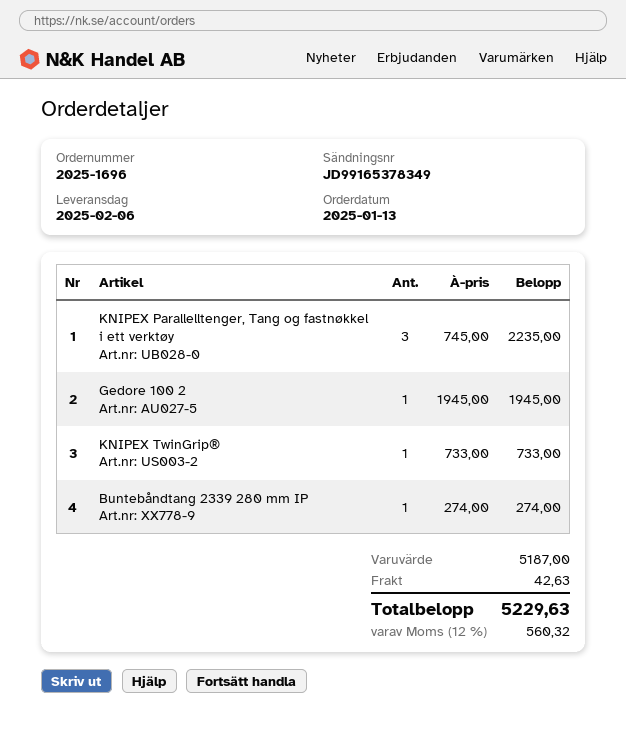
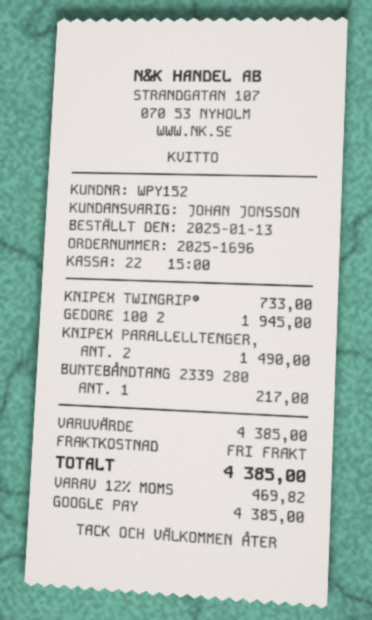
KNIPEX Parallelltenger, Tang og fastnøkkel i ett verktøy: 3 for 2235.00 -> 2 for 1490.00
Buntebåndtang 2339 280 mm IP: 1 for 274.00 -> 1 for 217.00
subtotal: 5187.00 -> 4385.00
shipping: 42.63 -> 0.00
tax: 12% = 560.32 -> 12% = 469.82
total: 5229.63 -> 4385.00

